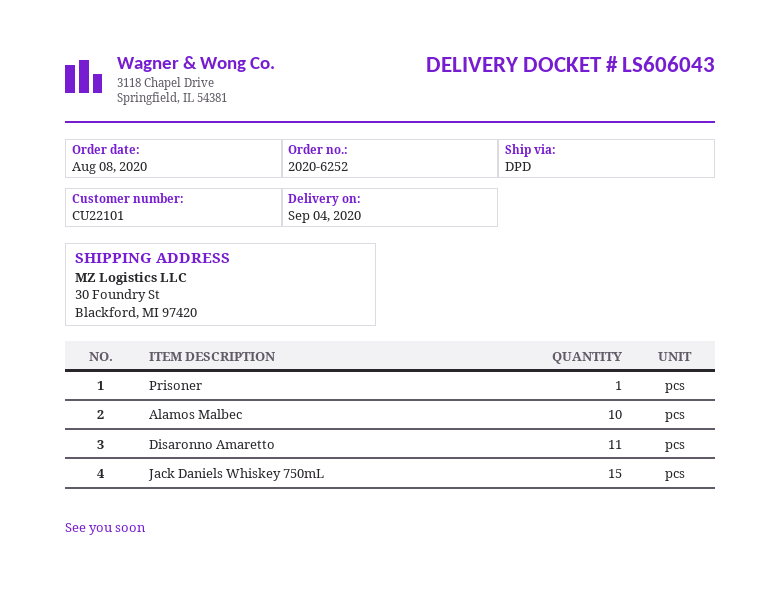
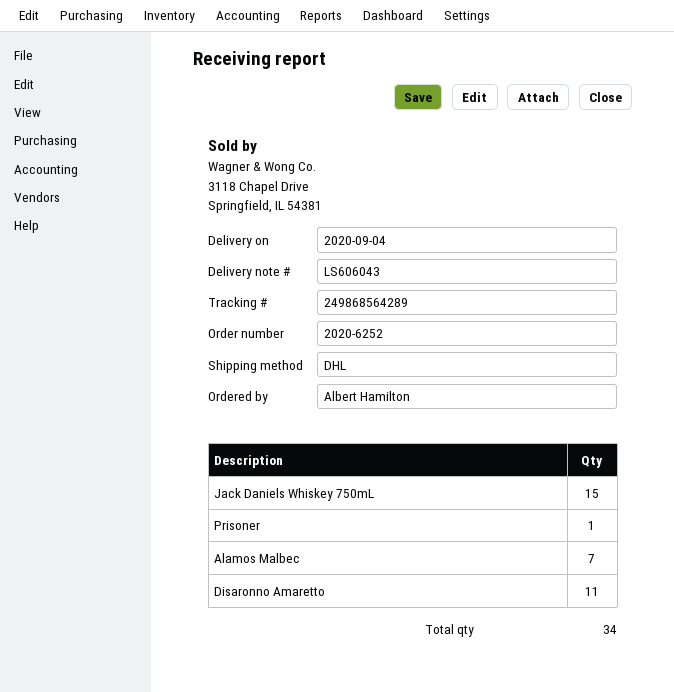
shipping method: DPD -> DHL
Alamos Malbec: 10 -> 7

